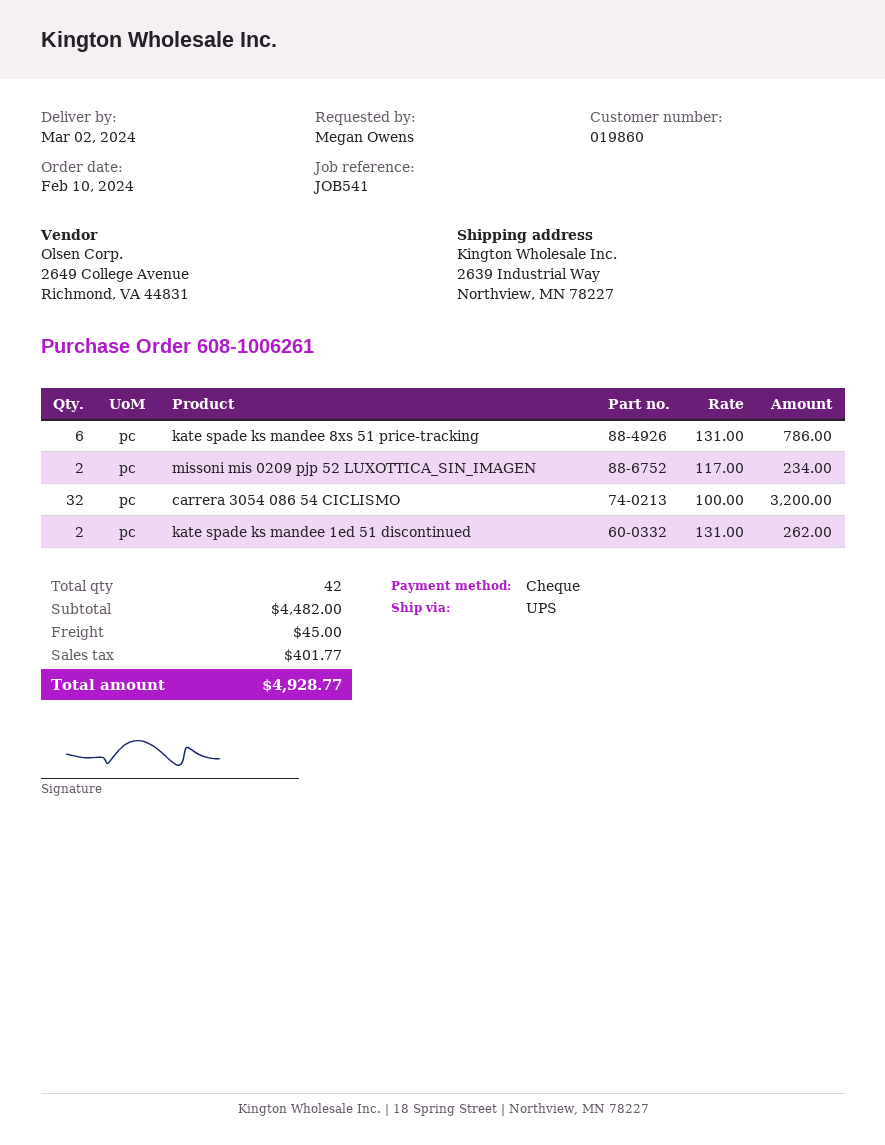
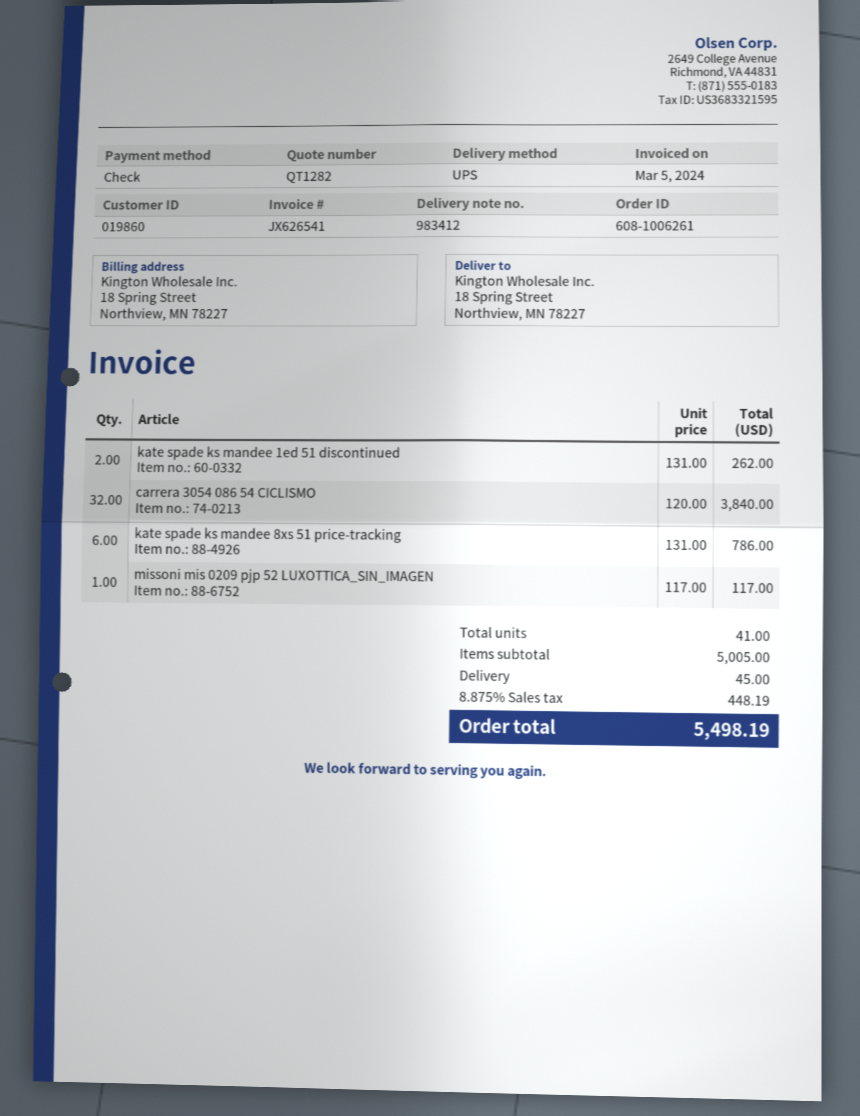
ship to: 2639 Industrial Way, Northview, MN 78227 -> 18 Spring Street, Northview, MN 78227
missoni mis 0209 pjp 52 LUXOTTICA_SIN_IMAGEN: 2 x 117.00 = 234.00 -> 1 x 117.00 = 117.00
carrera 3054 086 54 CICLISMO: 32 x 100.00 = 3200.00 -> 32 x 120.00 = 3840.00
total quantity: 42 -> 41
subtotal: 4482.00 -> 5005.00
tax: 401.77 -> 448.19
total: 4928.77 -> 5498.19

